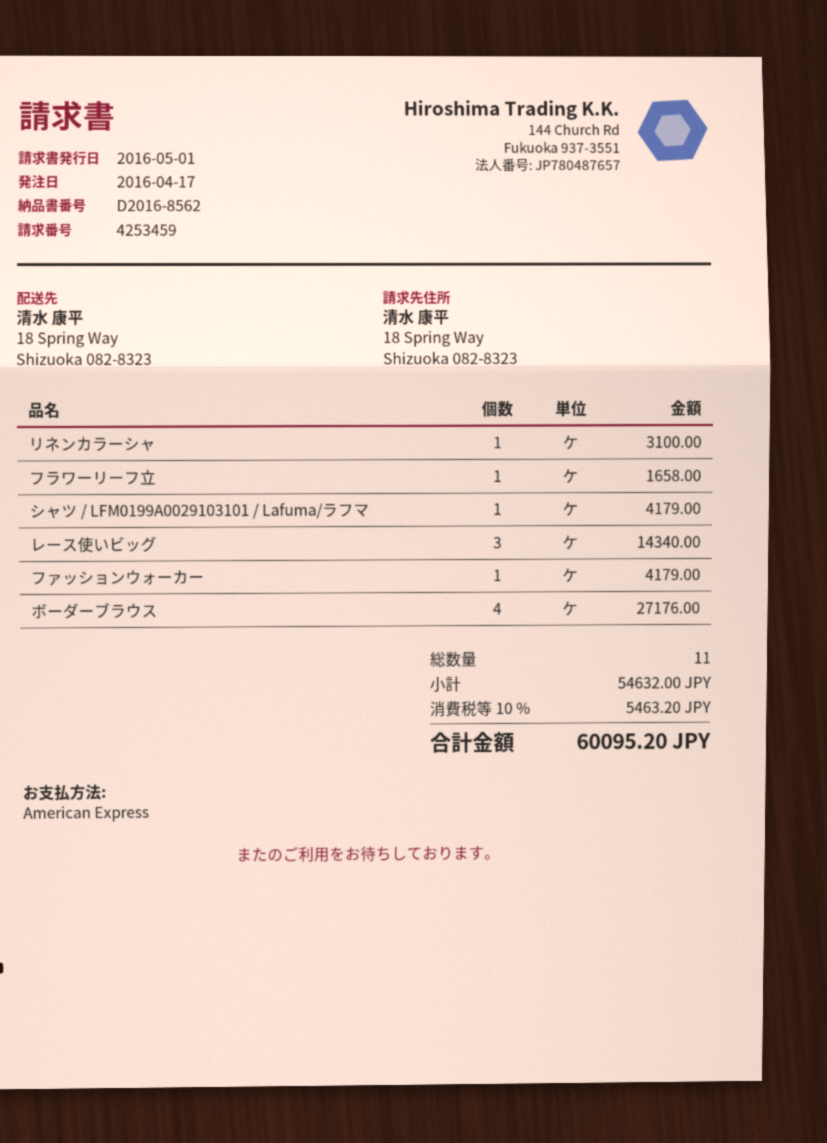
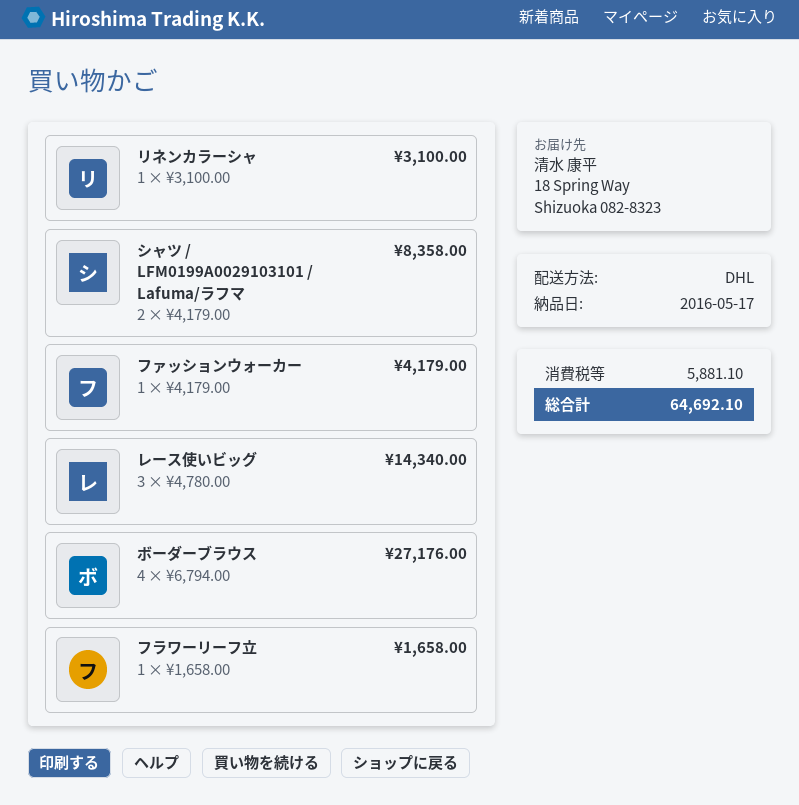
シャツ / LFM0199A0029103101 / Lafuma/ラフマ: 1 for 4179.00 -> 2 for 8358.00
tax: 5463.20 -> 5881.10
total: 60095.20 -> 64692.10

